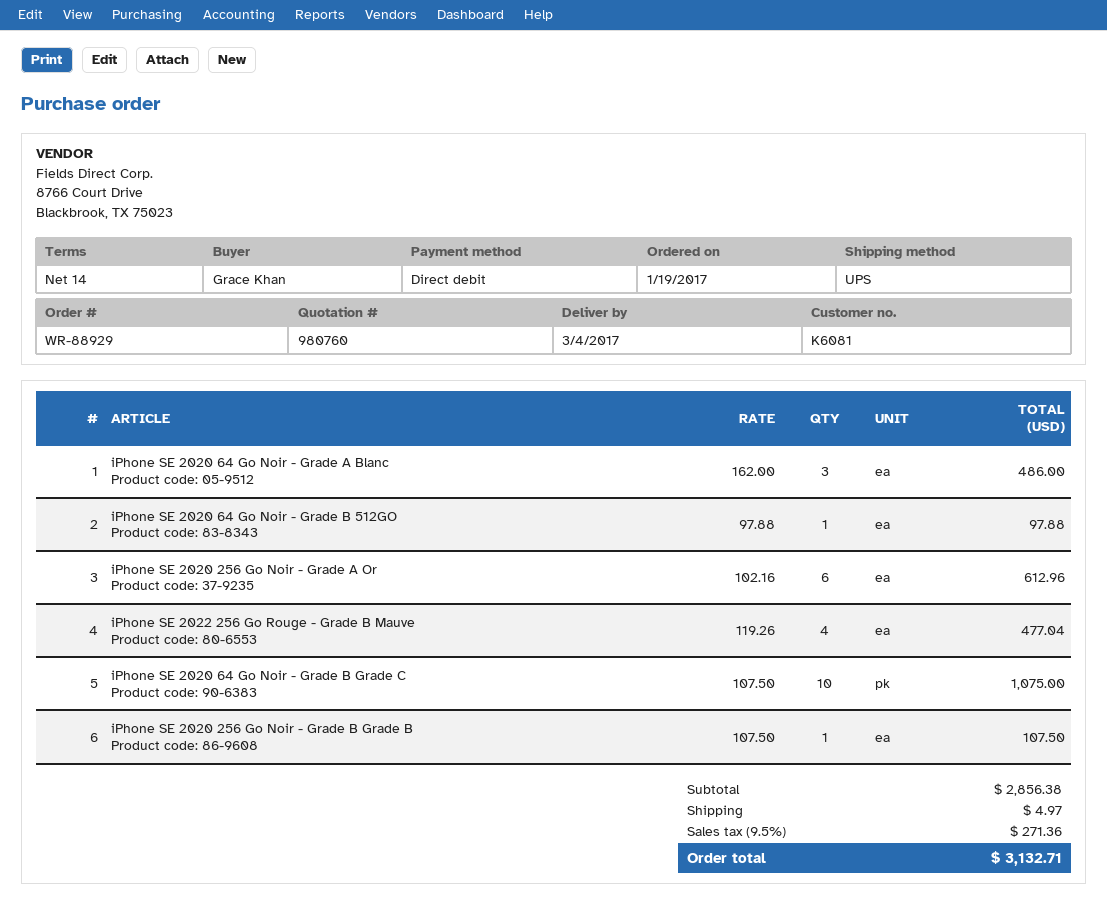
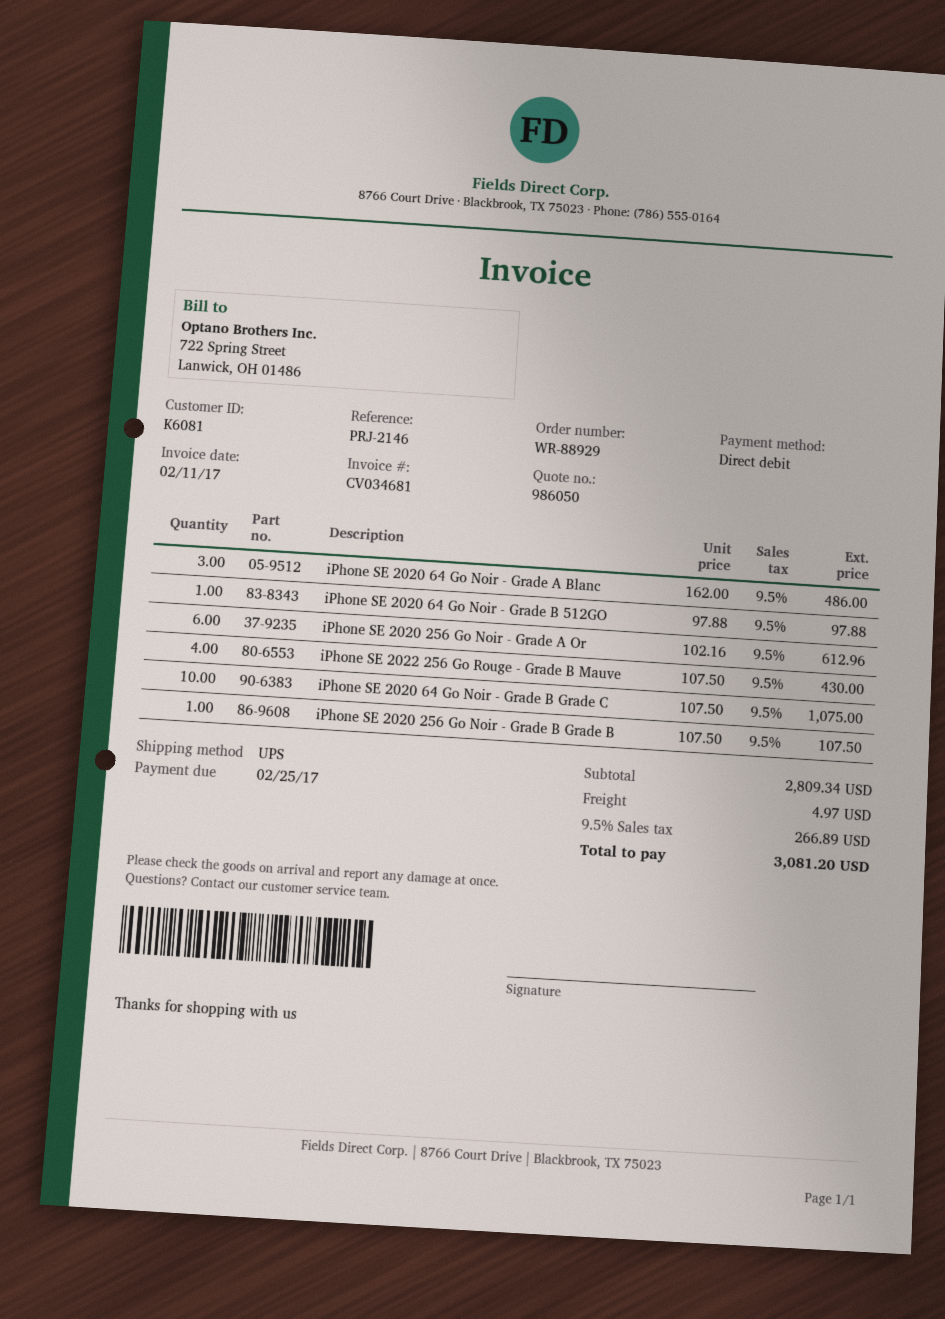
quote number: 980760 -> 986050
iPhone SE 2022 256 Go Rouge - Grade B Mauve: 4 x 119.26 = 477.04 -> 4 x 107.50 = 430.00
subtotal: 2856.38 -> 2809.34
tax: 9.5% = 271.36 -> 9.5% = 266.89
total: 3132.71 -> 3081.20

